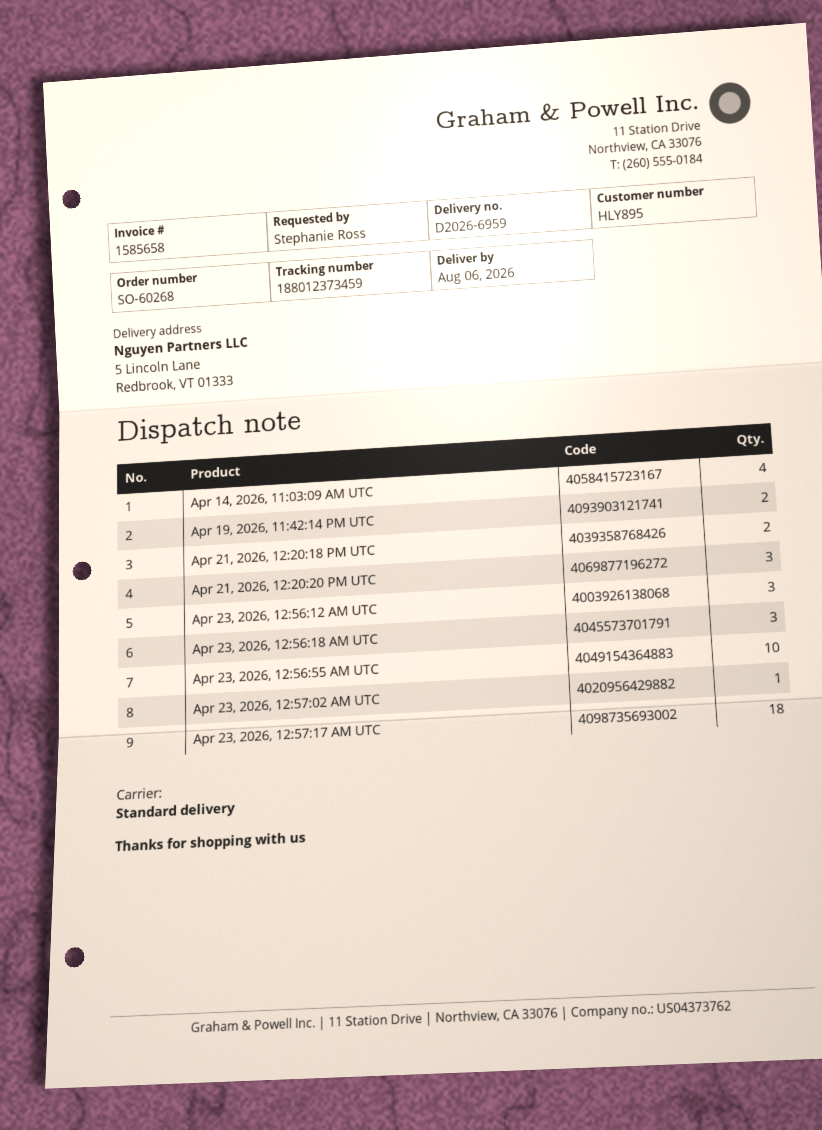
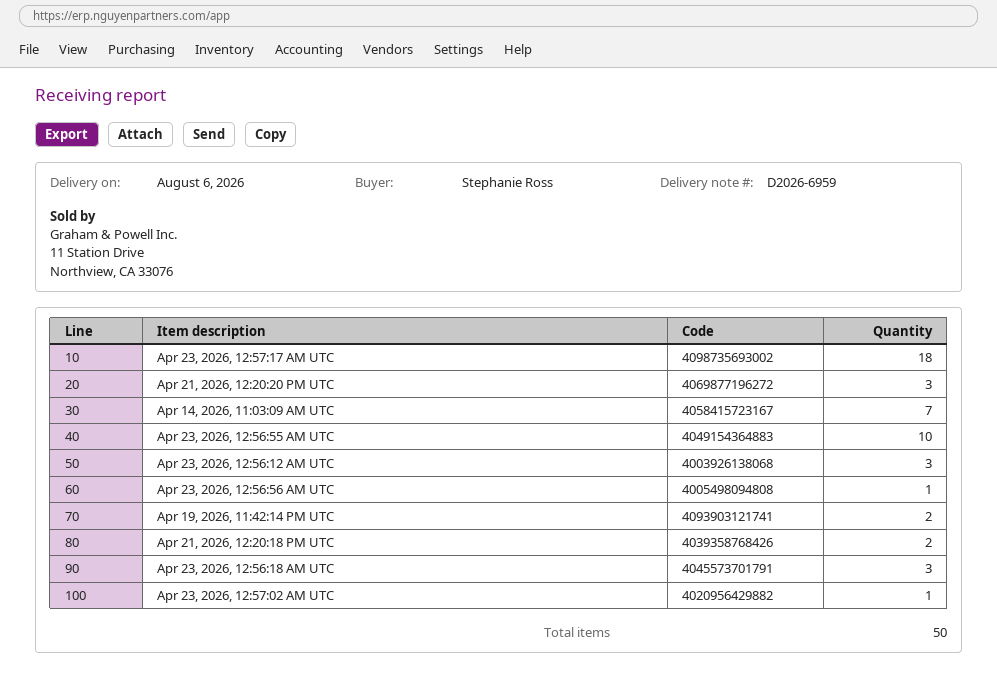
Apr 14, 2026, 11:03:09 AM UTC: 4 -> 7
Apr 23, 2026, 12:56:56 AM UTC: none -> 1

